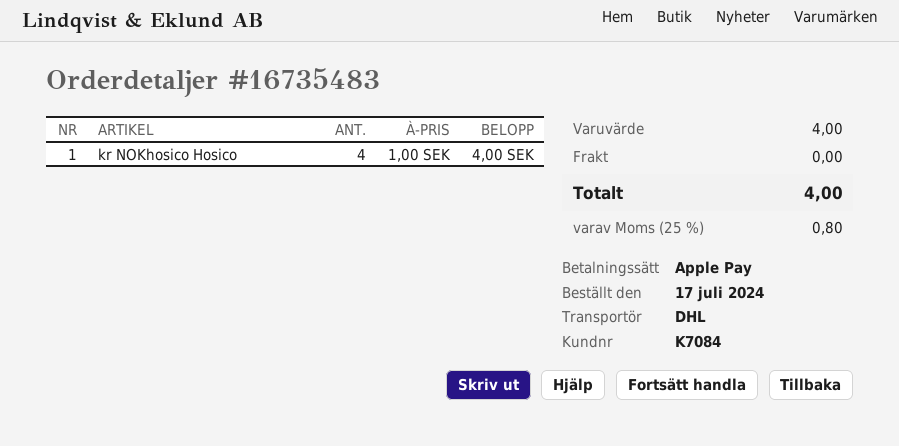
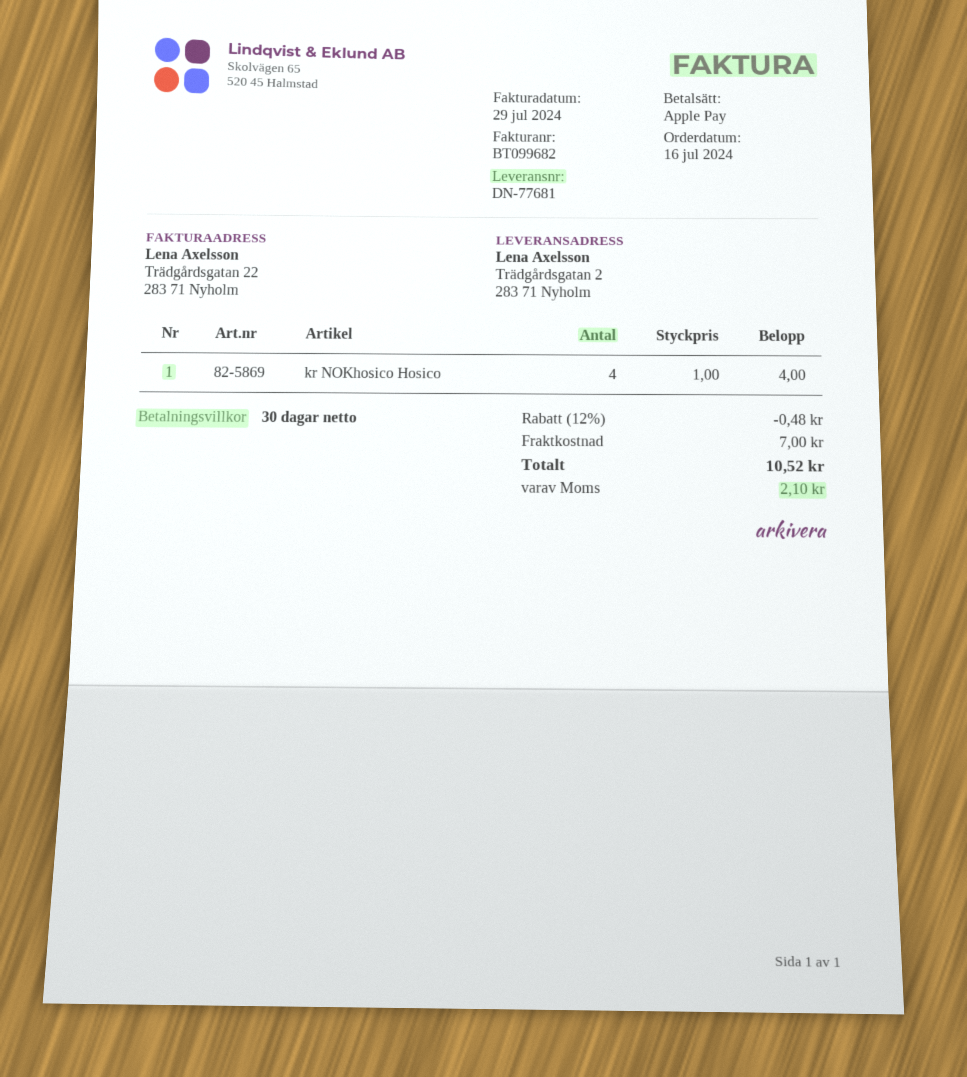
order date: 2024-07-17 -> 2024-07-16
discount: none -> 12% = 0.48
shipping: 0.00 -> 7.00
tax: 0.80 -> 2.10
total: 4.00 -> 10.52

